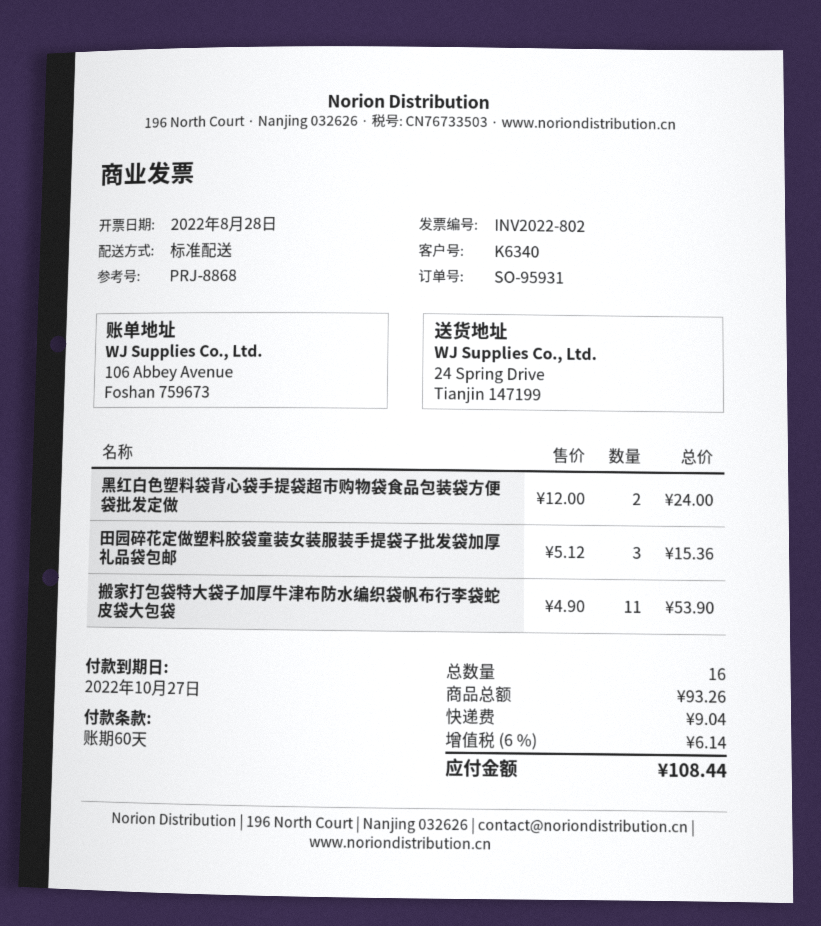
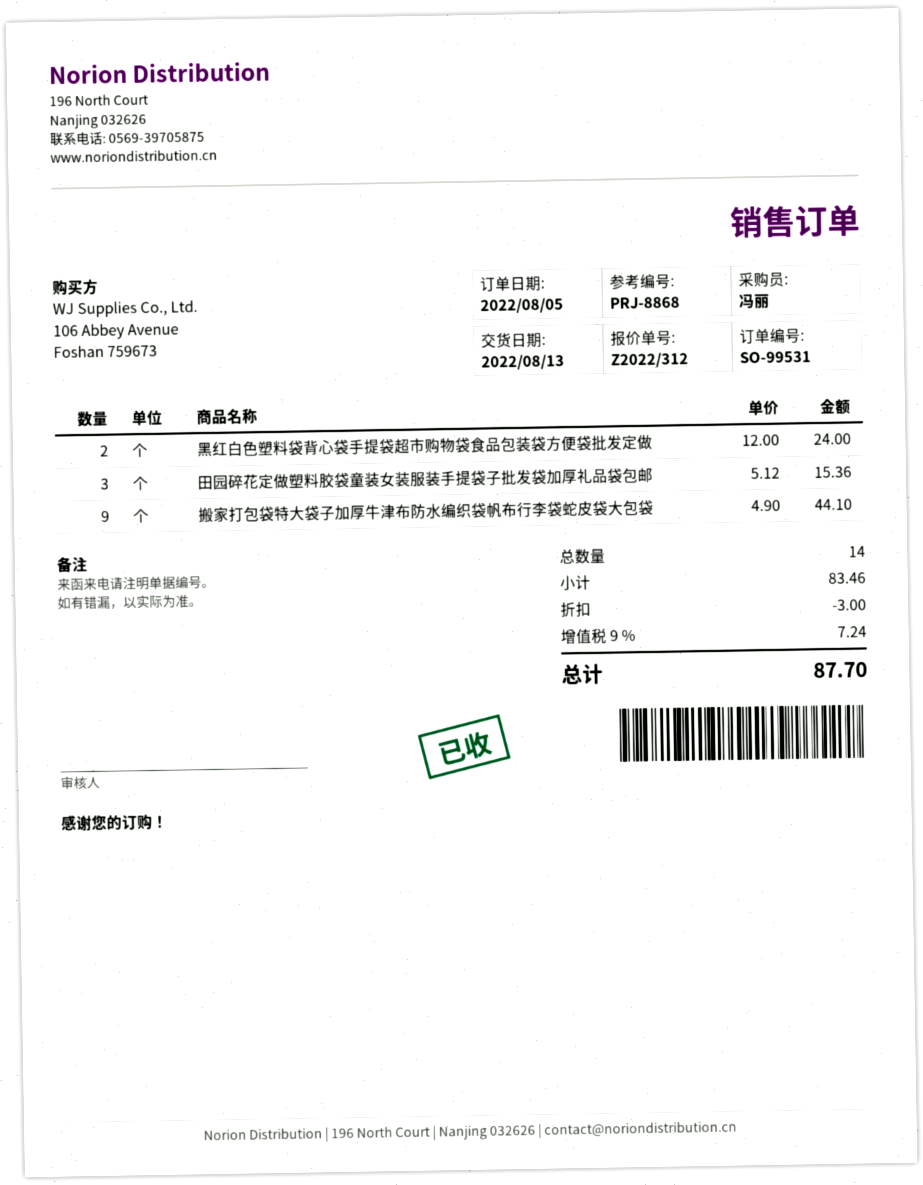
order number: SO-95931 -> SO-99531
搬家打包袋特大袋子加厚牛津布防水编织袋帆布行李袋蛇皮袋大包袋: 11 x 4.90 = 53.90 -> 9 x 4.90 = 44.10
total quantity: 16 -> 14
subtotal: 93.26 -> 83.46
discount: none -> 3.00
shipping: 9.04 -> none
tax: 6% = 6.14 -> 9% = 7.24
total: 108.44 -> 87.70

